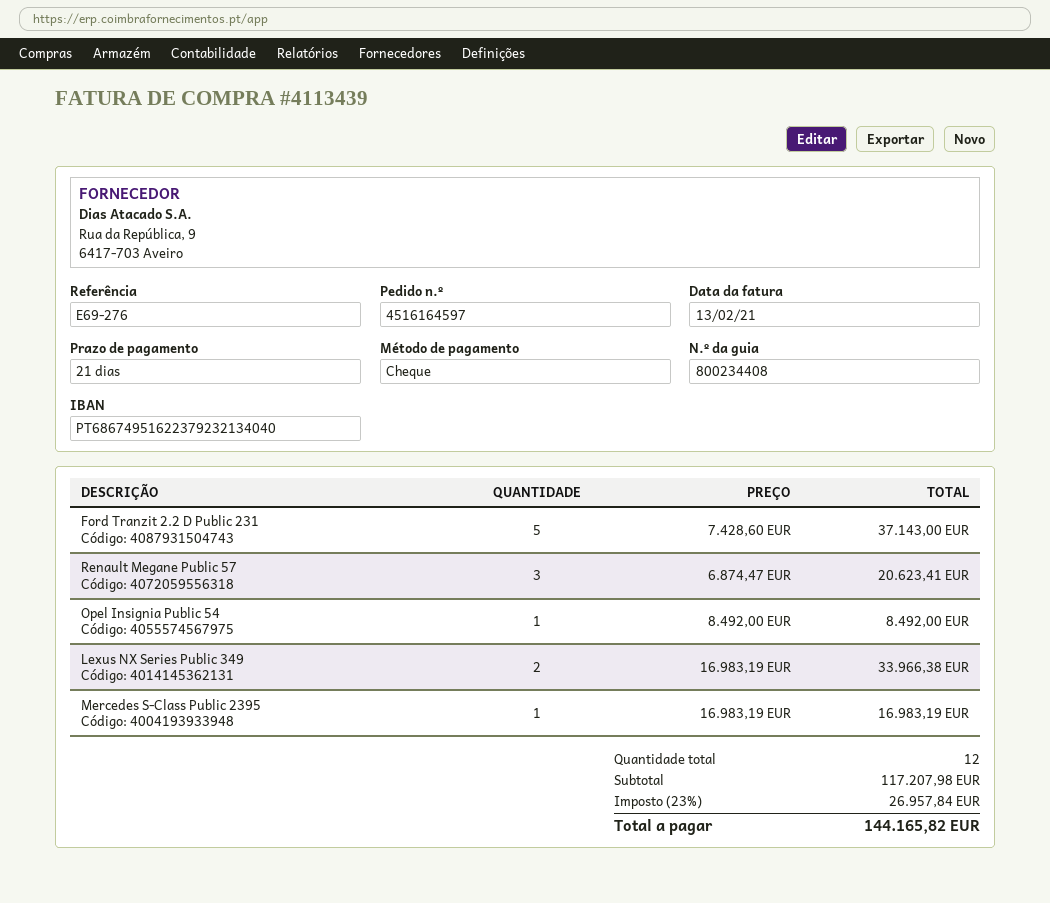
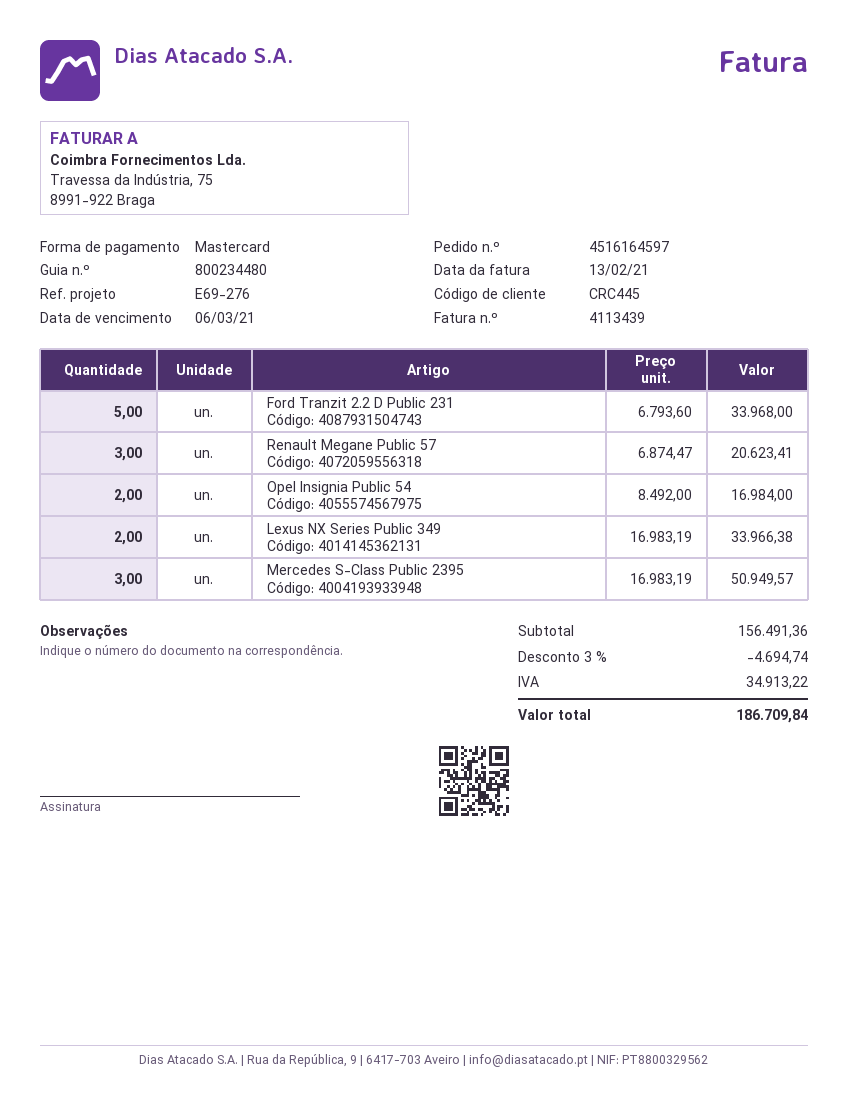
delivery note number: 800234408 -> 800234480
payment method: cheque -> Mastercard
Ford Tranzit 2.2 D Public 231: 5 x 7428.60 = 37143.00 -> 5 x 6793.60 = 33968.00
Opel Insignia Public 54: 1 x 8492.00 = 8492.00 -> 2 x 8492.00 = 16984.00
Mercedes S-Class Public 2395: 1 x 16983.19 = 16983.19 -> 3 x 16983.19 = 50949.57
subtotal: 117207.98 -> 156491.36
discount: none -> 3% = 4694.74
tax: 26957.84 -> 34913.22
total: 144165.82 -> 186709.84

